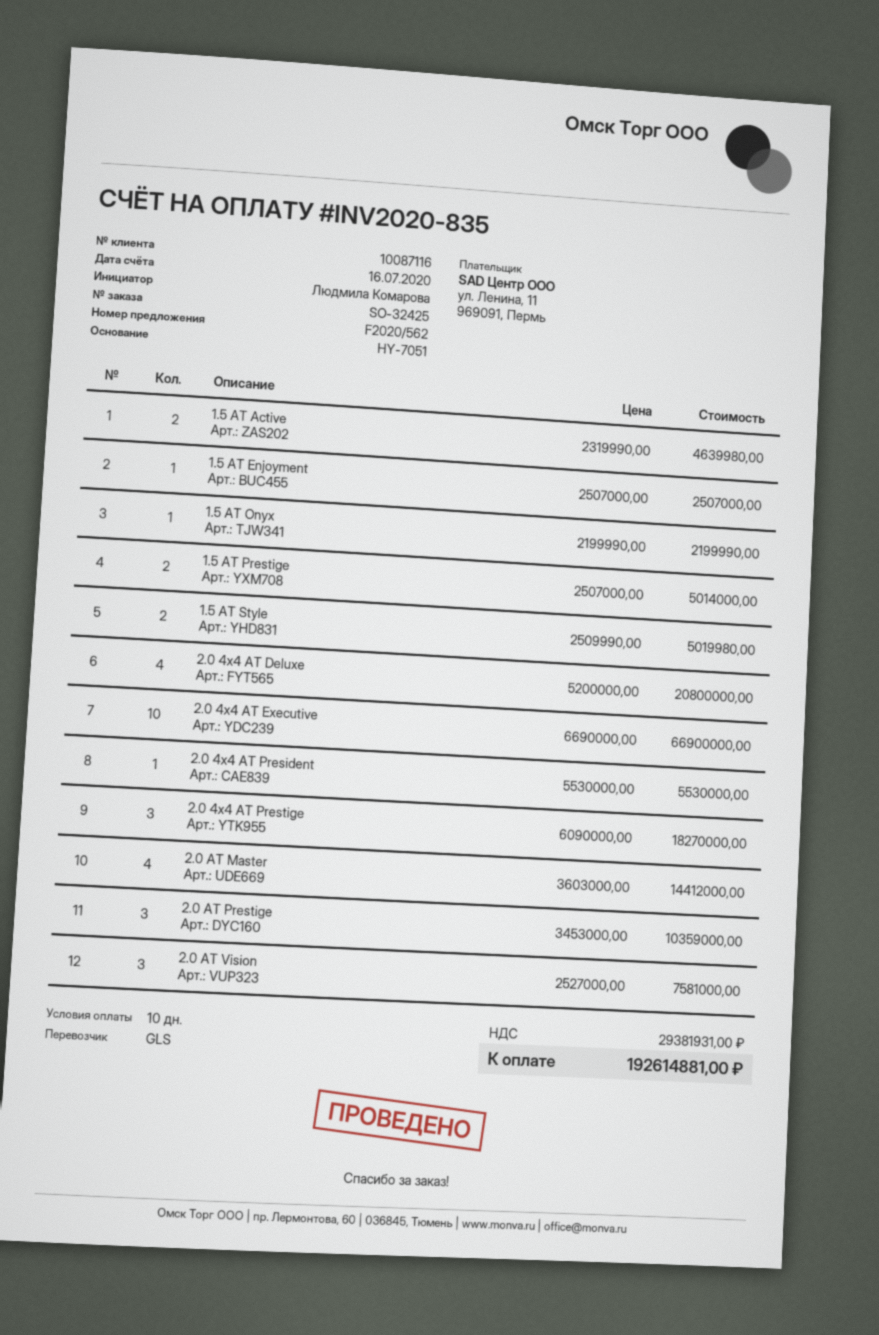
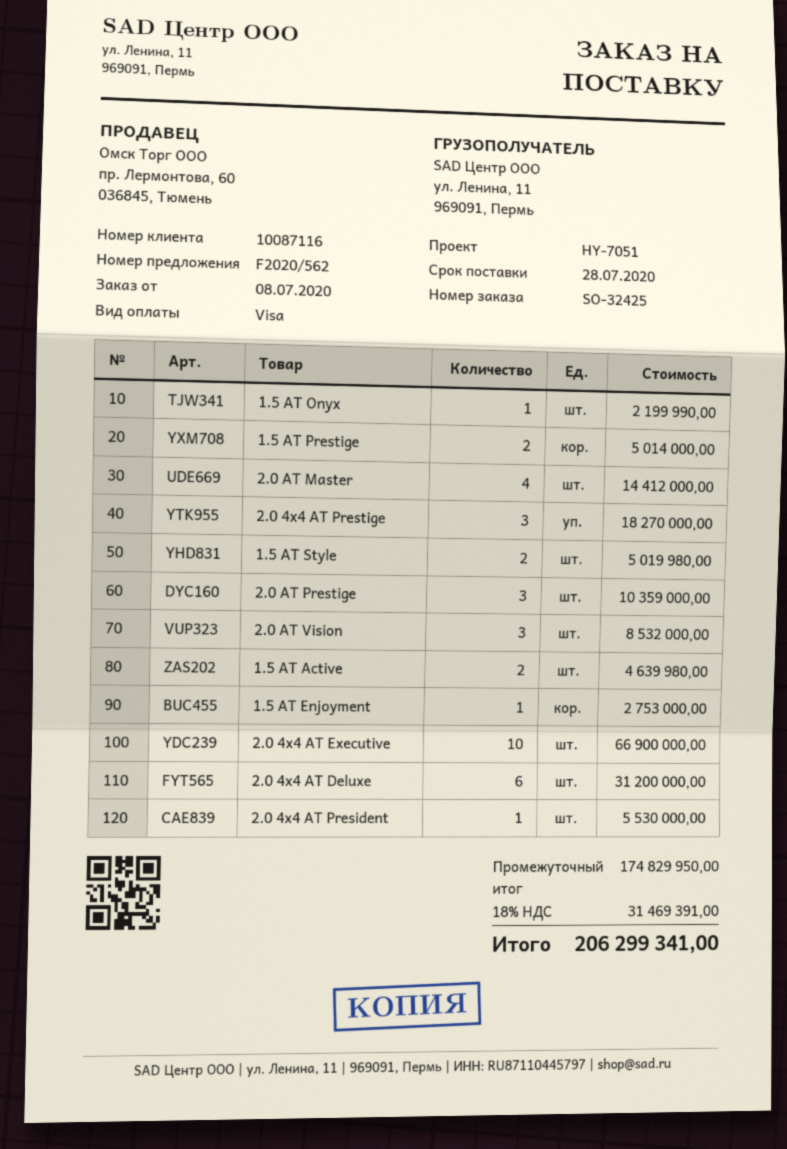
1.5 AT Enjoyment: 1 for 2507000.00 -> 1 for 2753000.00
2.0 4x4 AT Deluxe: 4 for 20800000.00 -> 6 for 31200000.00
2.0 AT Vision: 3 for 7581000.00 -> 3 for 8532000.00
tax: 29381931.00 -> 31469391.00
total: 192614881.00 -> 206299341.00

